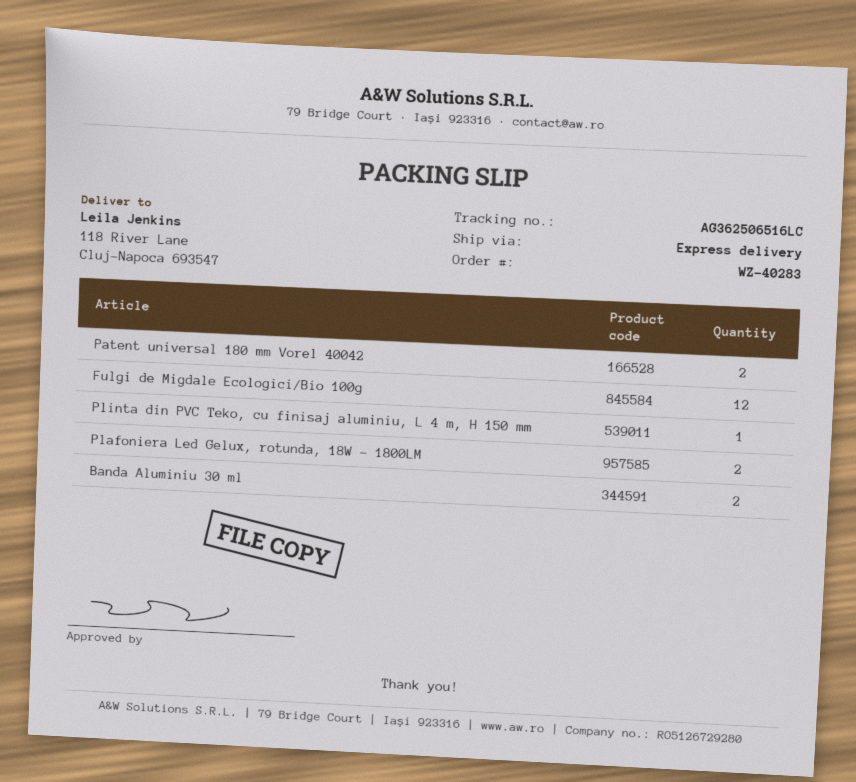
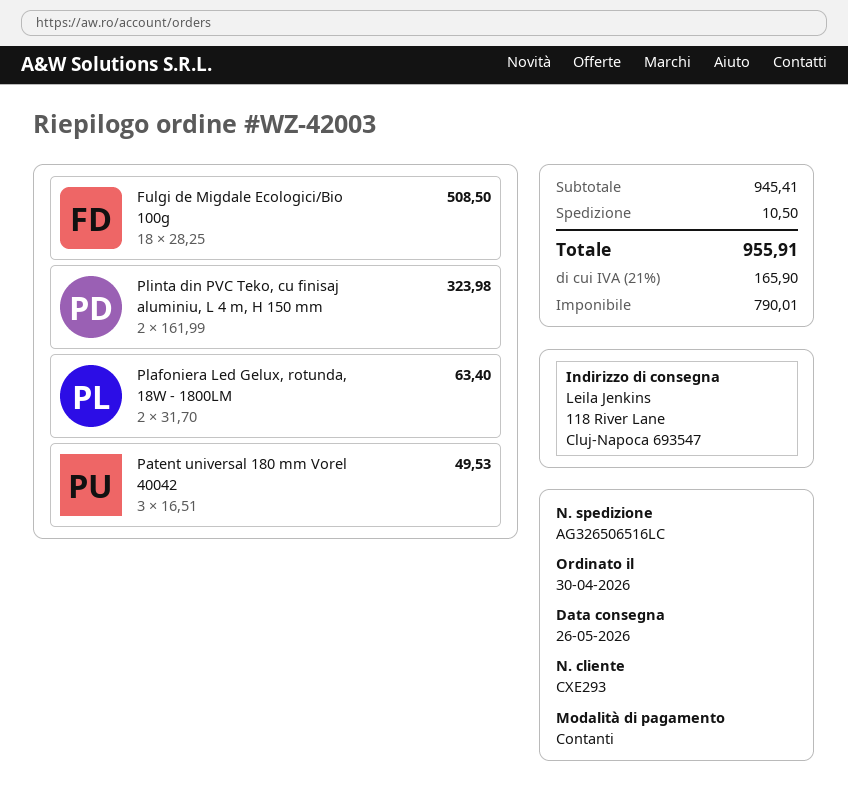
order number: WZ-40283 -> WZ-42003
tracking number: AG362506516LC -> AG326506516LC
Patent universal 180 mm Vorel 40042: 2 -> 3
Fulgi de Migdale Ecologici/Bio 100g: 12 -> 18
Plinta din PVC Teko, cu finisaj aluminiu, L 4 m, H 150 mm: 1 -> 2
Banda Aluminiu 30 ml: 2 -> none

